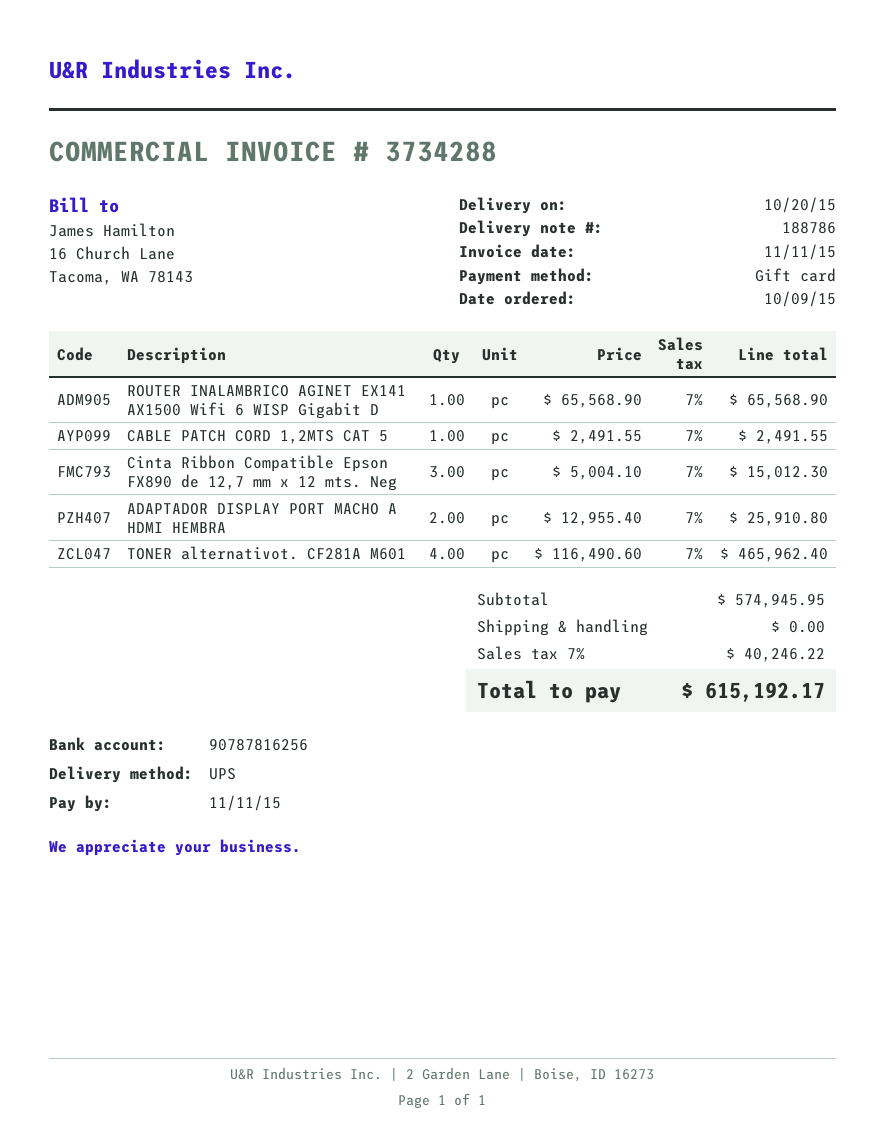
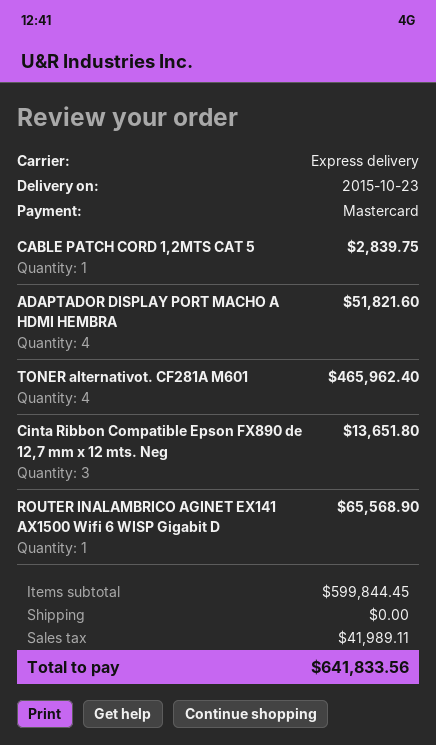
delivery date: 2015-10-20 -> 2015-10-23
payment method: gift card -> Mastercard
shipping method: UPS -> express
CABLE PATCH CORD 1,2MTS CAT 5: 1 for 2491.55 -> 1 for 2839.75
Cinta Ribbon Compatible Epson FX890 de 12,7 mm x 12 mts. Neg: 3 for 15012.30 -> 3 for 13651.80
ADAPTADOR DISPLAY PORT MACHO A HDMI HEMBRA: 2 for 25910.80 -> 4 for 51821.60
subtotal: 574945.95 -> 599844.45
tax: 40246.22 -> 41989.11
total: 615192.17 -> 641833.56

